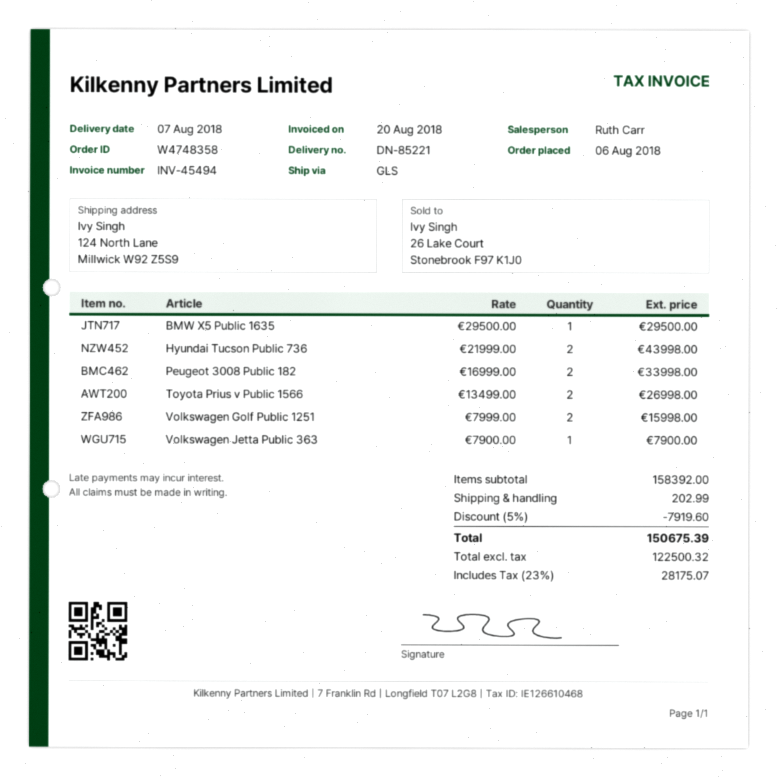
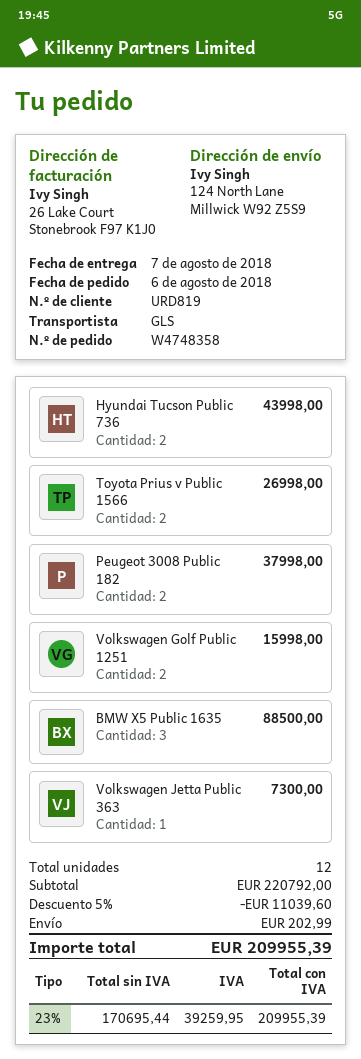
BMW X5 Public 1635: 1 for 29500.00 -> 3 for 88500.00
Peugeot 3008 Public 182: 2 for 33998.00 -> 2 for 37998.00
Volkswagen Jetta Public 363: 1 for 7900.00 -> 1 for 7300.00
subtotal: 158392.00 -> 220792.00
discount: 5% = 7919.60 -> 5% = 11039.60
net: 122500.32 -> 170695.44
tax: 23% = 28175.07 -> 23% = 39259.95
total: 150675.39 -> 209955.39

